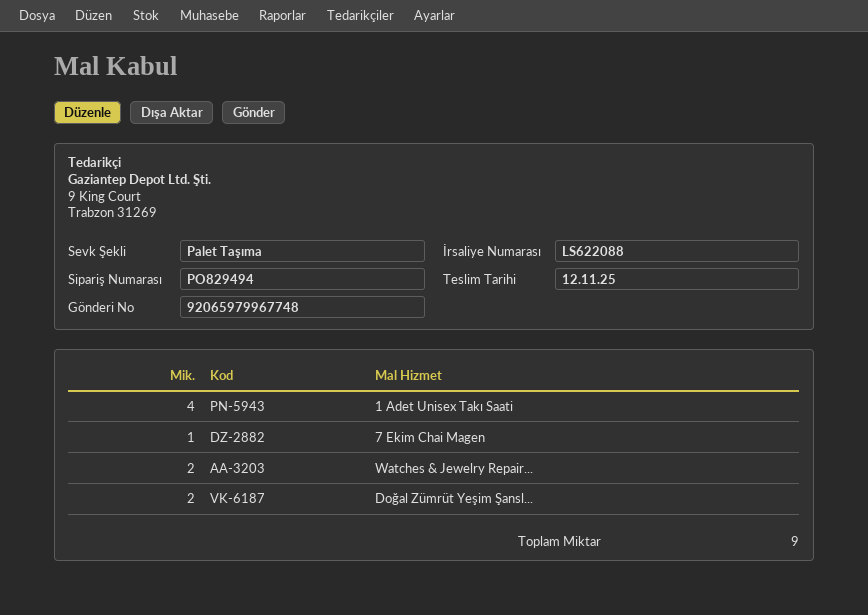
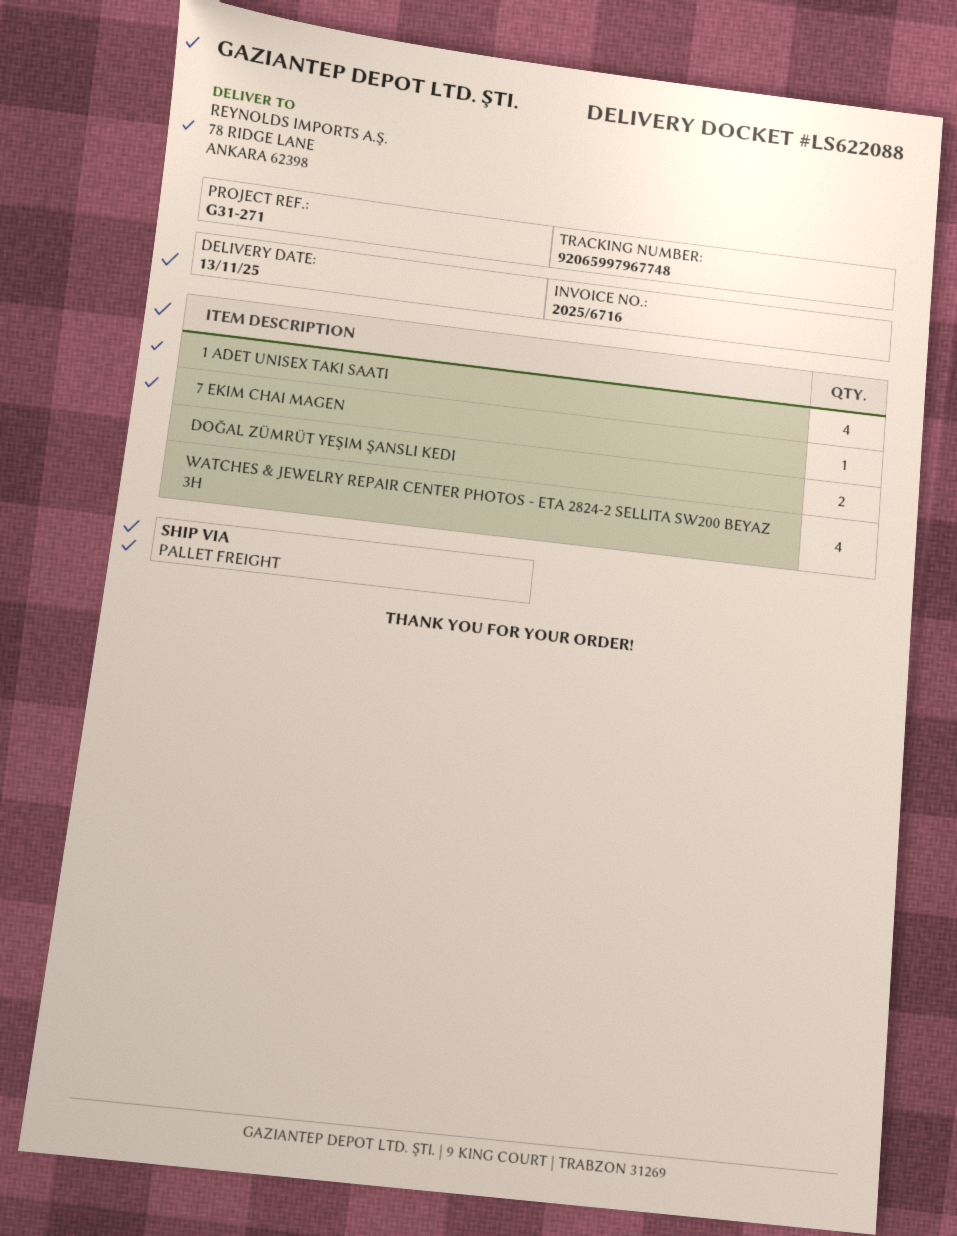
delivery date: 2025-11-12 -> 2025-11-13
tracking number: 92065979967748 -> 92065997967748
Watches & Jewelry Repair...: 2 -> 4

